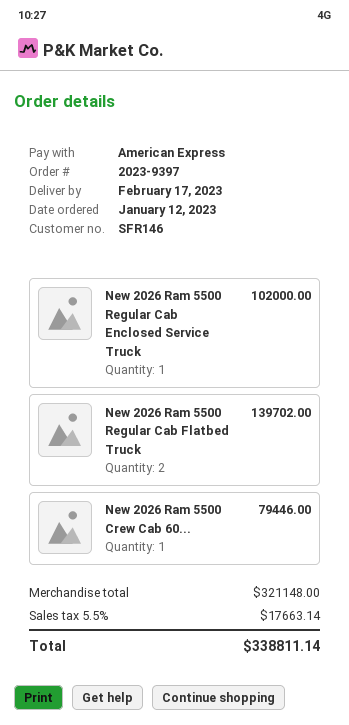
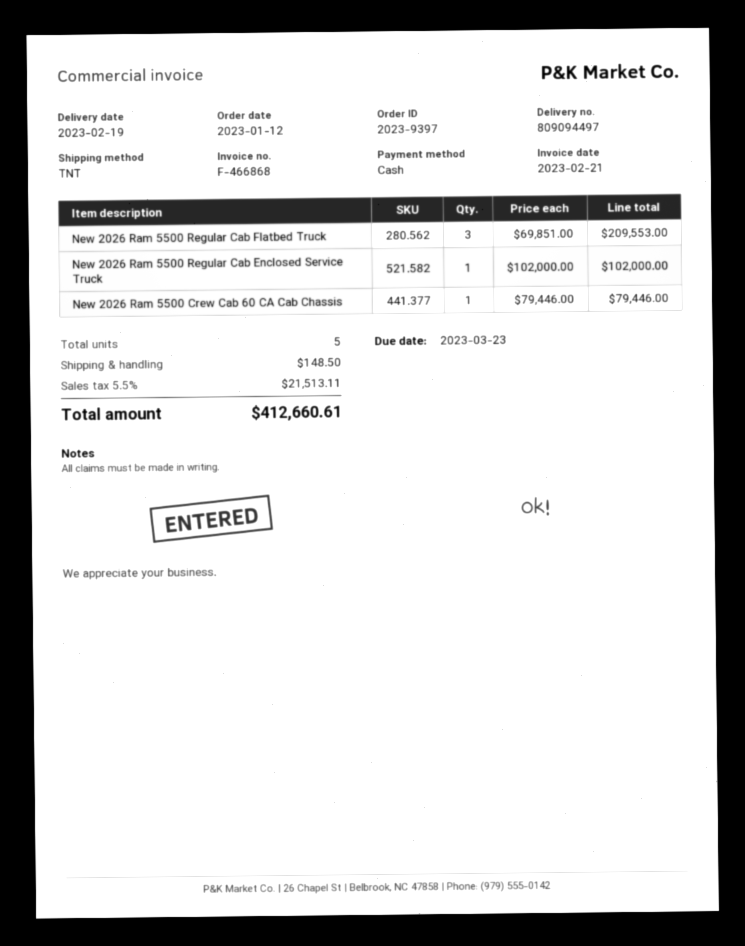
delivery date: 2023-02-17 -> 2023-02-19
payment method: American Express -> cash
New 2026 Ram 5500 Regular Cab Flatbed Truck: 2 for 139702.00 -> 3 for 209553.00
shipping: none -> 148.50
tax: 5.5% = 17663.14 -> 5.5% = 21513.11
total: 338811.14 -> 412660.61

